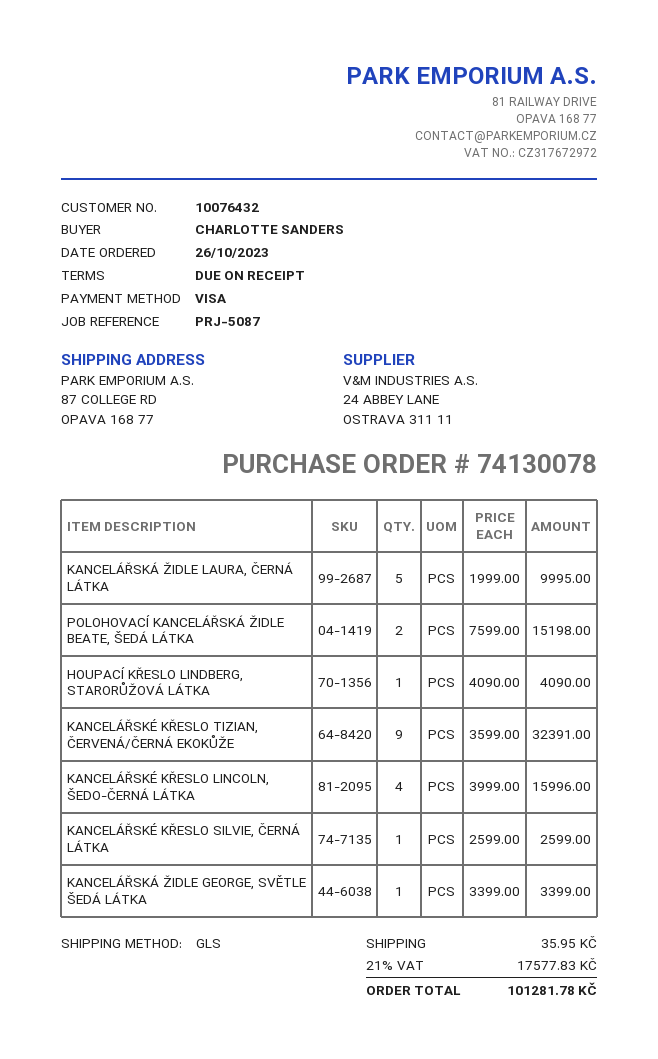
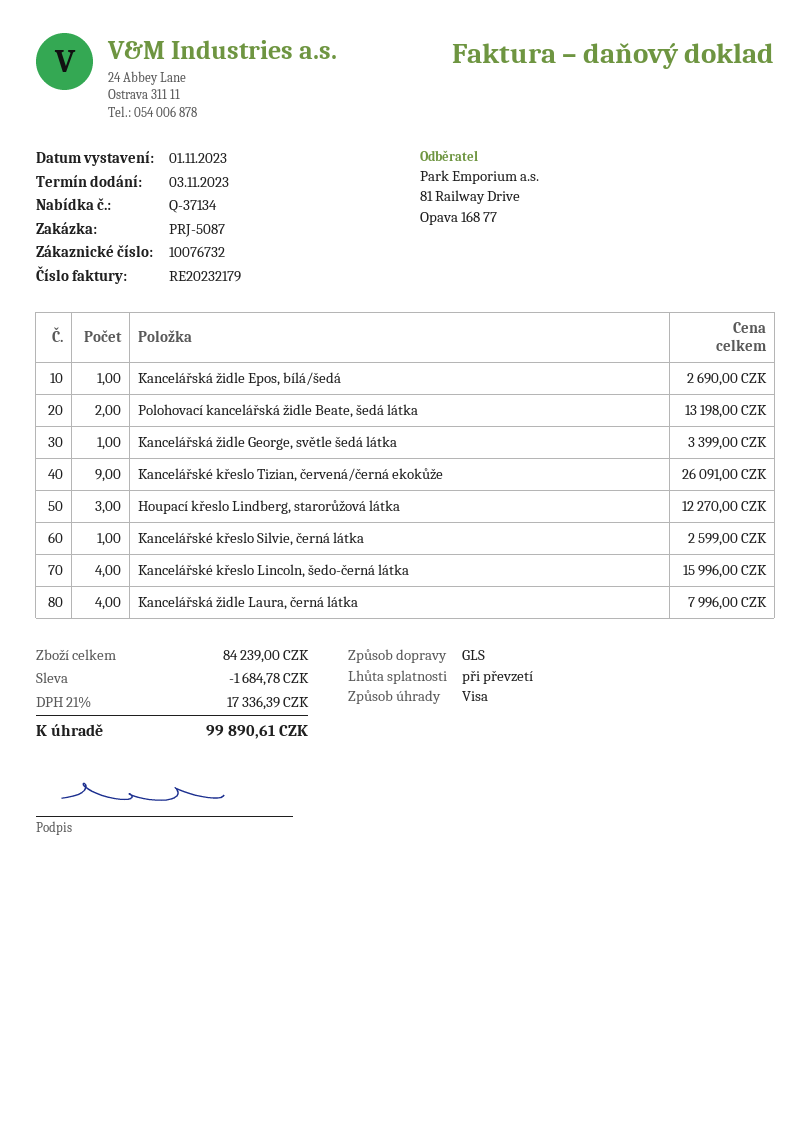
customer number: 10076432 -> 10076732
KANCELÁŘSKÁ ŽIDLE LAURA, ČERNÁ LÁTKA: 5 for 9995.00 -> 4 for 7996.00
POLOHOVACÍ KANCELÁŘSKÁ ŽIDLE BEATE, ŠEDÁ LÁTKA: 2 for 15198.00 -> 2 for 13198.00
HOUPACÍ KŘESLO LINDBERG, STARORŮŽOVÁ LÁTKA: 1 for 4090.00 -> 3 for 12270.00
KANCELÁŘSKÉ KŘESLO TIZIAN, ČERVENÁ/ČERNÁ EKOKŮŽE: 9 for 32391.00 -> 9 for 26091.00
Kancelářská židle Epos, bílá/šedá: none -> 1 for 2690.00
discount: none -> 1684.78
shipping: 35.95 -> none
tax: 21% = 17577.83 -> 21% = 17336.39
total: 101281.78 -> 99890.61

